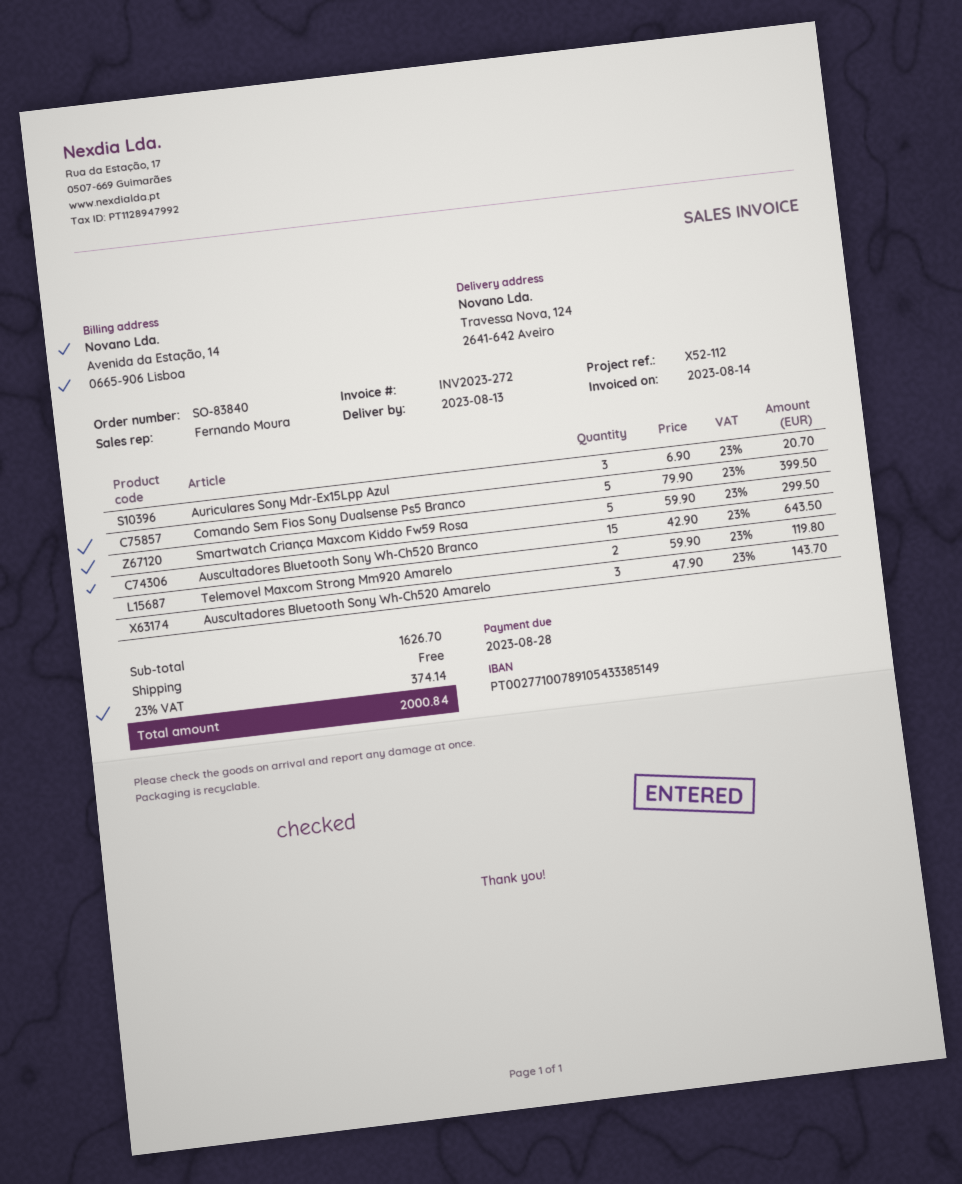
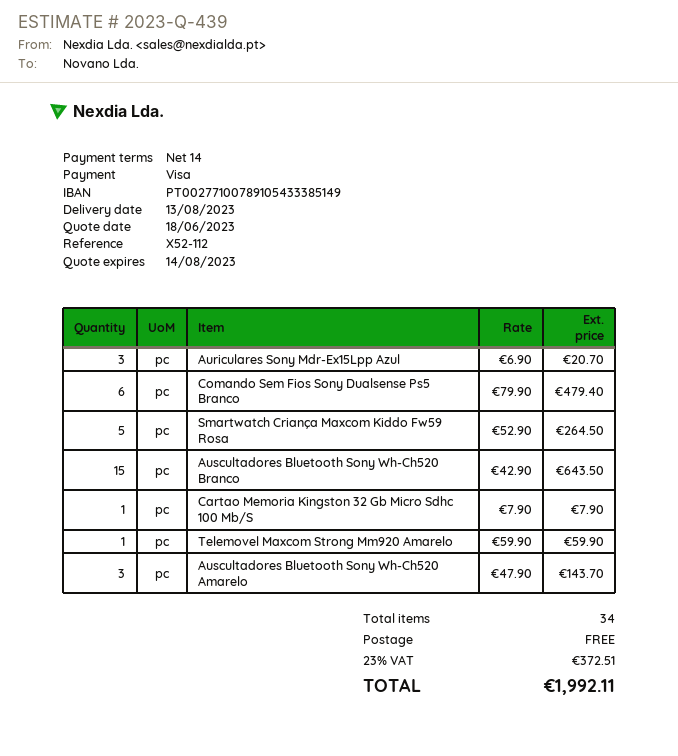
Comando Sem Fios Sony Dualsense Ps5 Branco: 5 x 79.90 = 399.50 -> 6 x 79.90 = 479.40
Smartwatch Criança Maxcom Kiddo Fw59 Rosa: 5 x 59.90 = 299.50 -> 5 x 52.90 = 264.50
Telemovel Maxcom Strong Mm920 Amarelo: 2 x 59.90 = 119.80 -> 1 x 59.90 = 59.90
Cartao Memoria Kingston 32 Gb Micro Sdhc 100 Mb/S: none -> 1 x 7.90 = 7.90
tax: 23% = 374.14 -> 23% = 372.51
total: 2000.84 -> 1992.11

